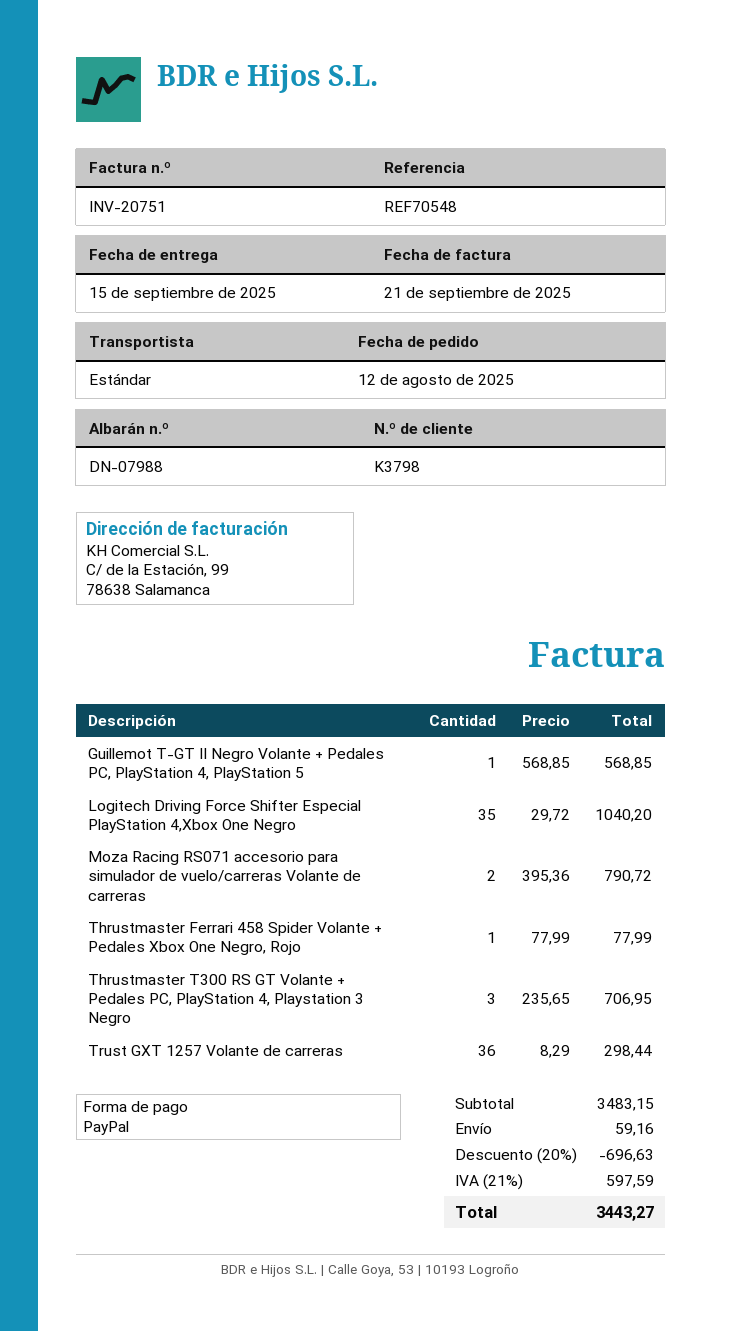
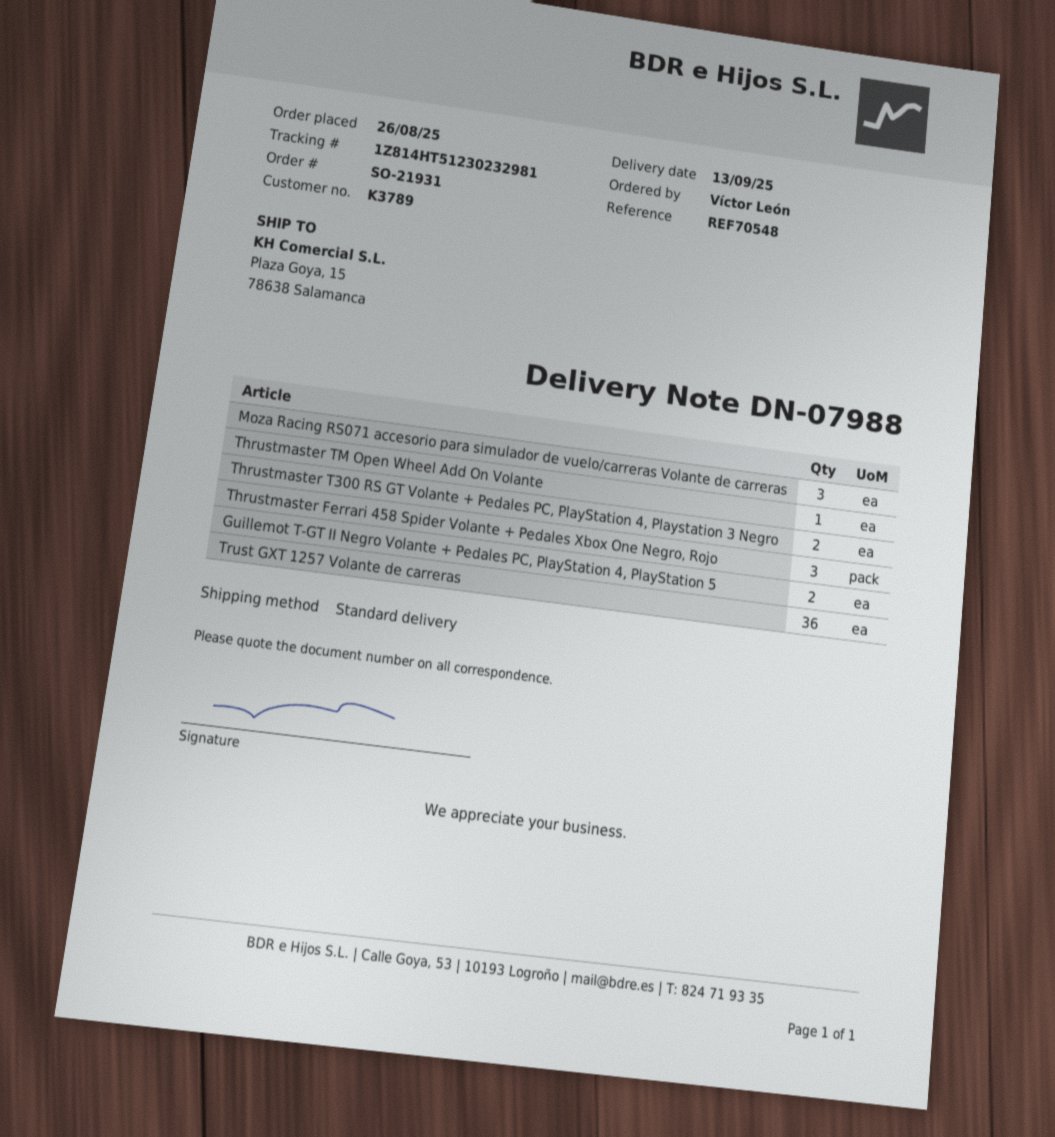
order date: 2025-08-12 -> 2025-08-26
delivery date: 2025-09-15 -> 2025-09-13
customer number: K3798 -> K3789
Guillemot T-GT II Negro Volante + Pedales PC, PlayStation 4, PlayStation 5: 1 -> 2
Logitech Driving Force Shifter Especial PlayStation 4,Xbox One Negro: 35 -> none
Moza Racing RS071 accesorio para simulador de vuelo/carreras Volante de carreras: 2 -> 3
Thrustmaster Ferrari 458 Spider Volante + Pedales Xbox One Negro, Rojo: 1 -> 3
Thrustmaster T300 RS GT Volante + Pedales PC, PlayStation 4, Playstation 3 Negro: 3 -> 2
Thrustmaster TM Open Wheel Add On Volante: none -> 1

